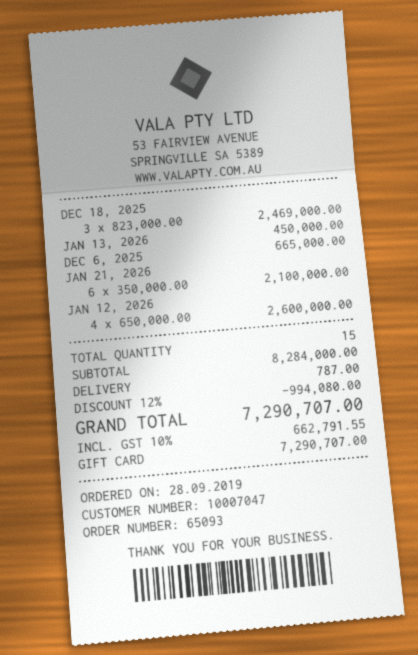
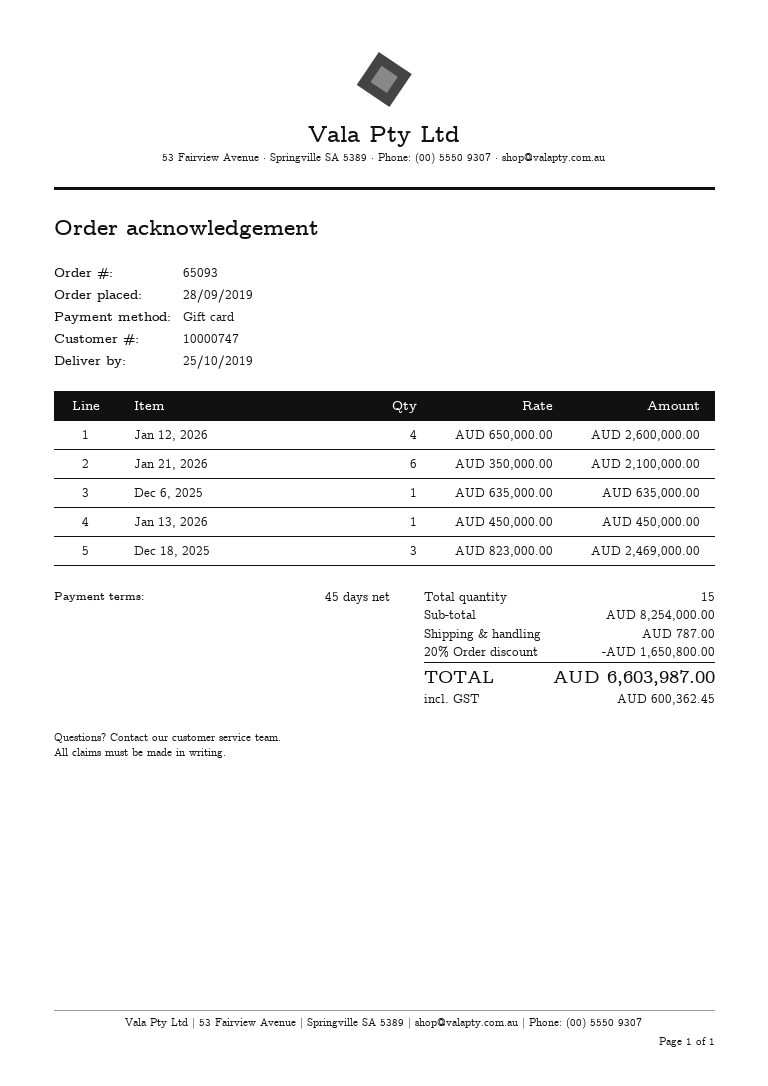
customer number: 10007047 -> 10000747
DEC 6, 2025: 1 x 665000.00 = 665000.00 -> 1 x 635000.00 = 635000.00
subtotal: 8284000.00 -> 8254000.00
discount: 12% = 994080.00 -> 20% = 1650800.00
tax: 662791.55 -> 600362.45
total: 7290707.00 -> 6603987.00

